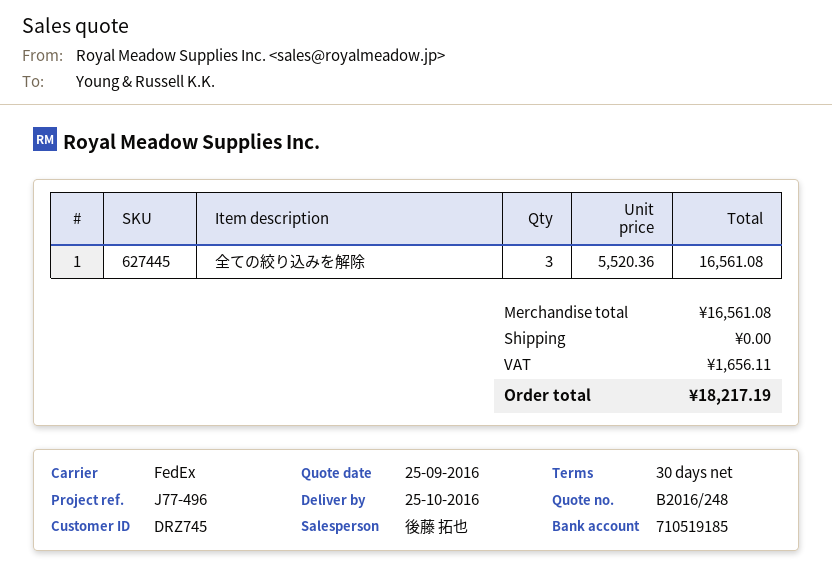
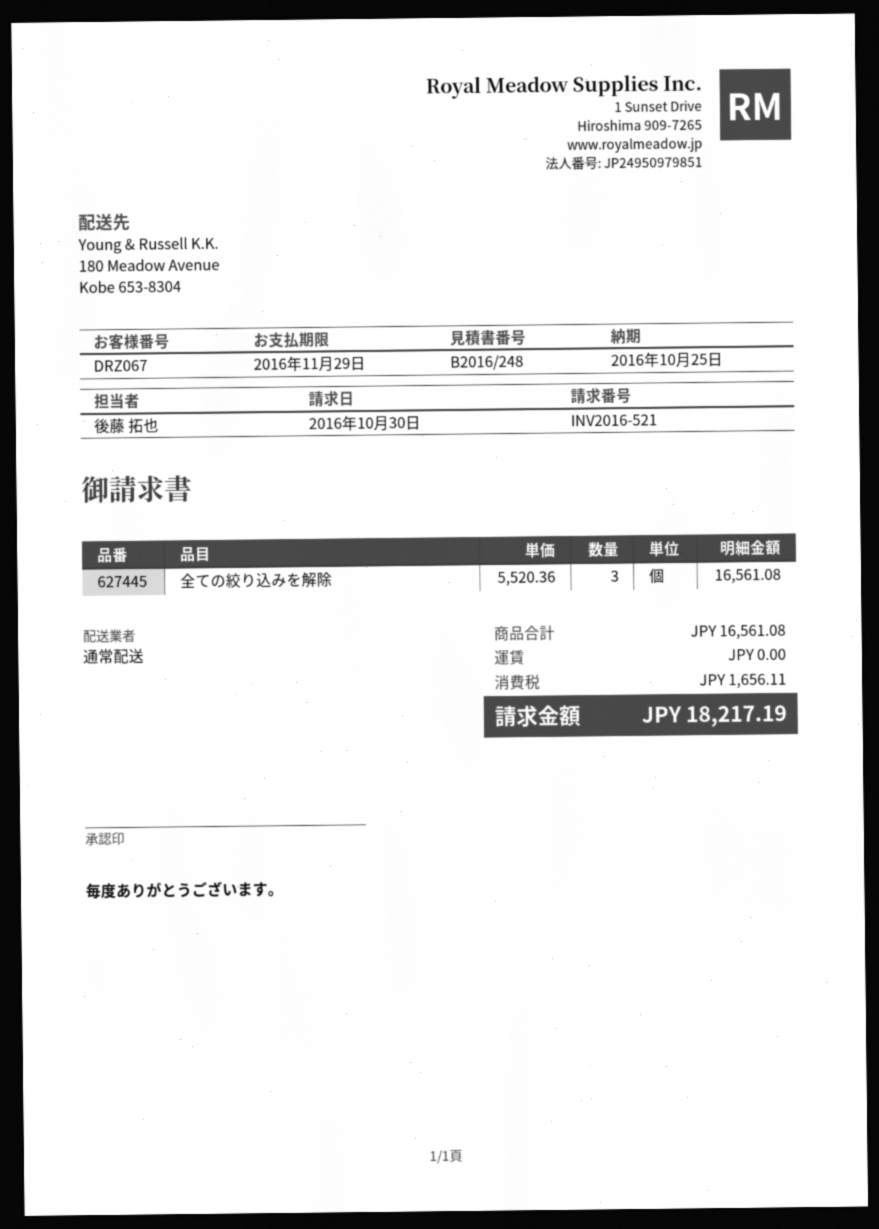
customer number: DRZ745 -> DRZ067
shipping method: FedEx -> standard

